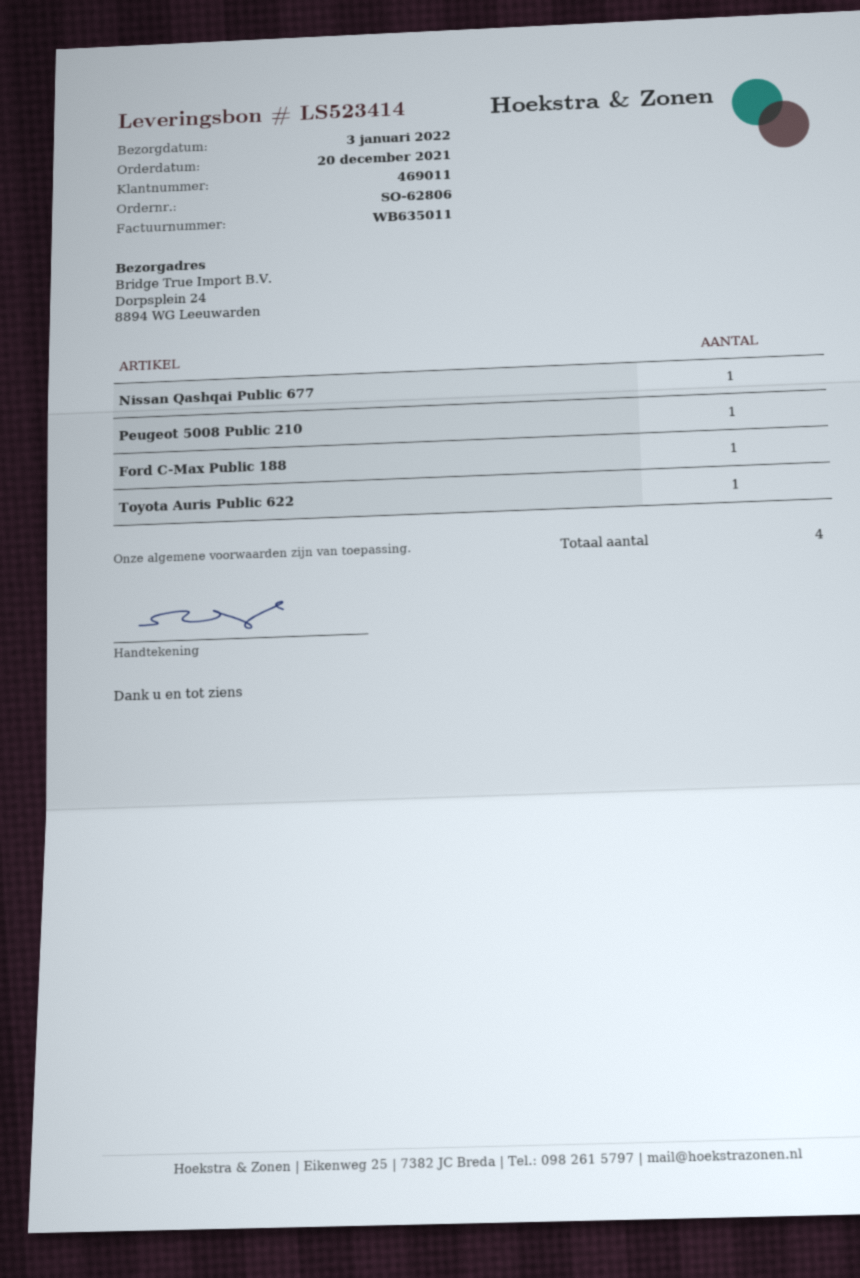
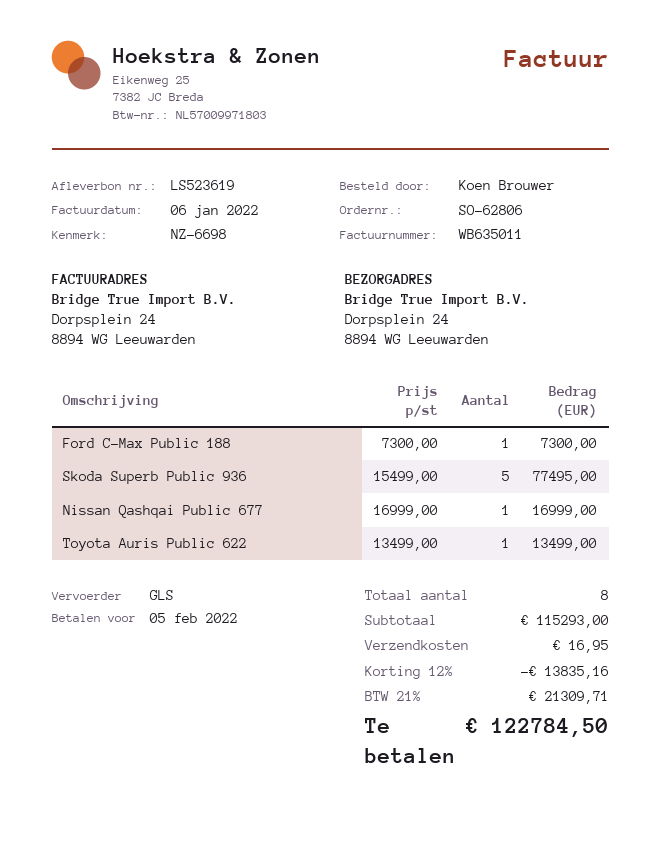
delivery note number: LS523414 -> LS523619
Peugeot 5008 Public 210: 1 -> none
Skoda Superb Public 936: none -> 5
total quantity: 4 -> 8

